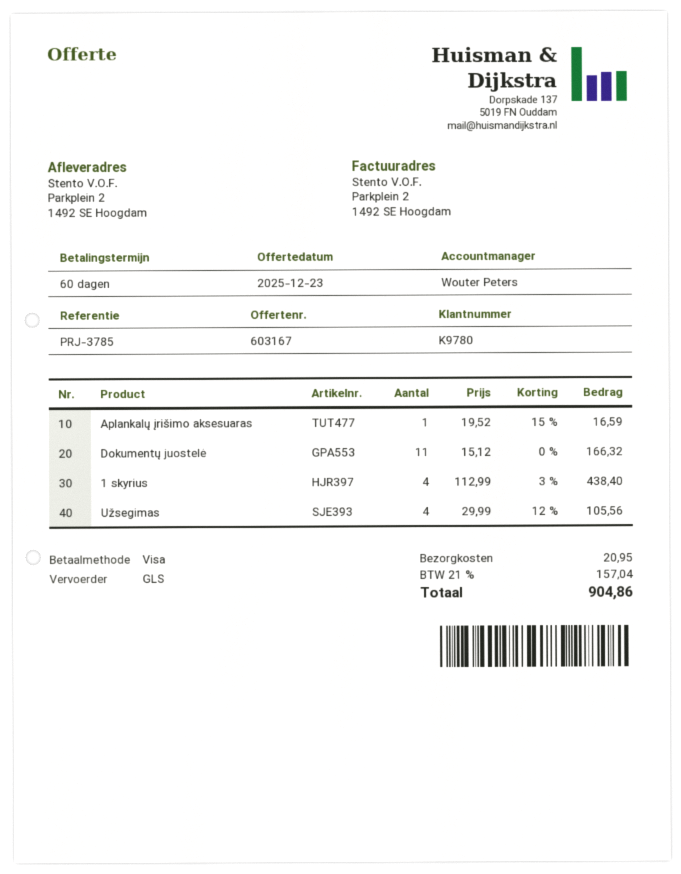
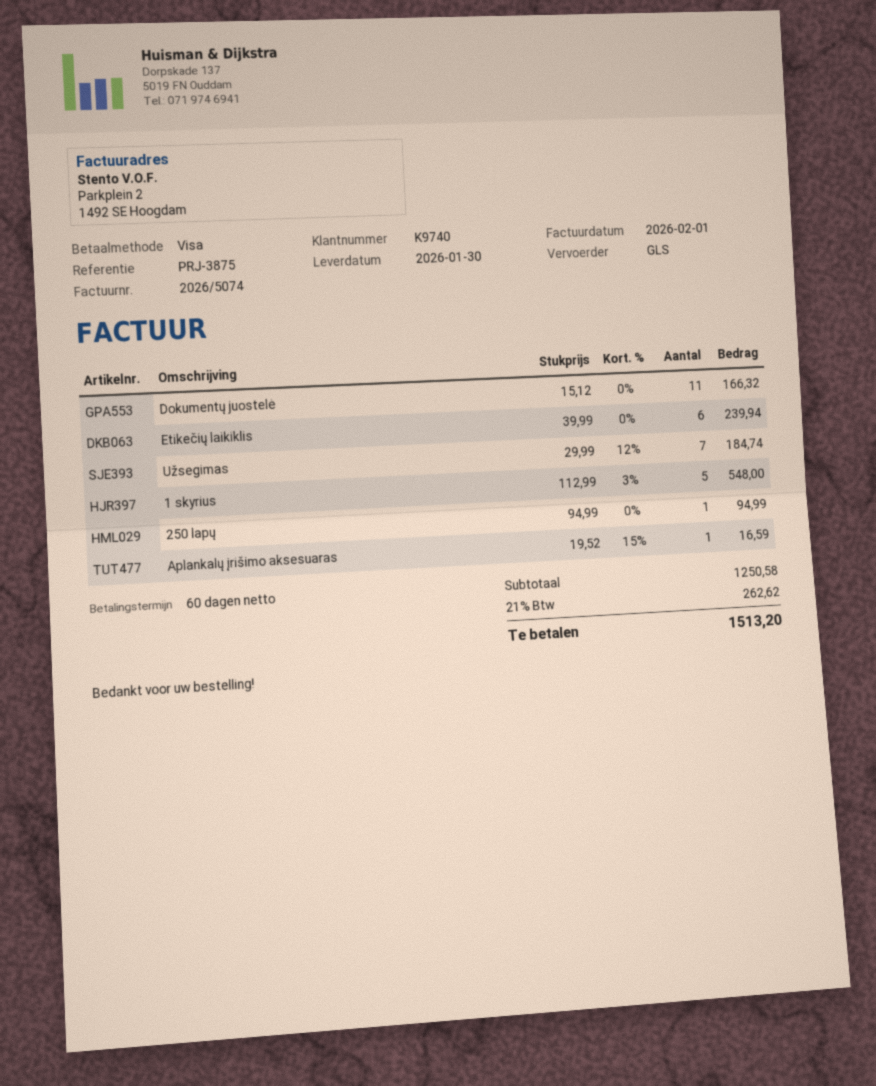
customer number: K9780 -> K9740
reference: PRJ-3785 -> PRJ-3875
1 skyrius: 4 x 112.99 - 3% = 438.40 -> 5 x 112.99 - 3% = 548.00
Užsegimas: 4 x 29.99 - 12% = 105.56 -> 7 x 29.99 - 12% = 184.74
Etikečių laikiklis: none -> 6 x 39.99 = 239.94
250 lapų: none -> 1 x 94.99 = 94.99
shipping: 20.95 -> none
tax: 21% = 157.04 -> 21% = 262.62
total: 904.86 -> 1513.20

